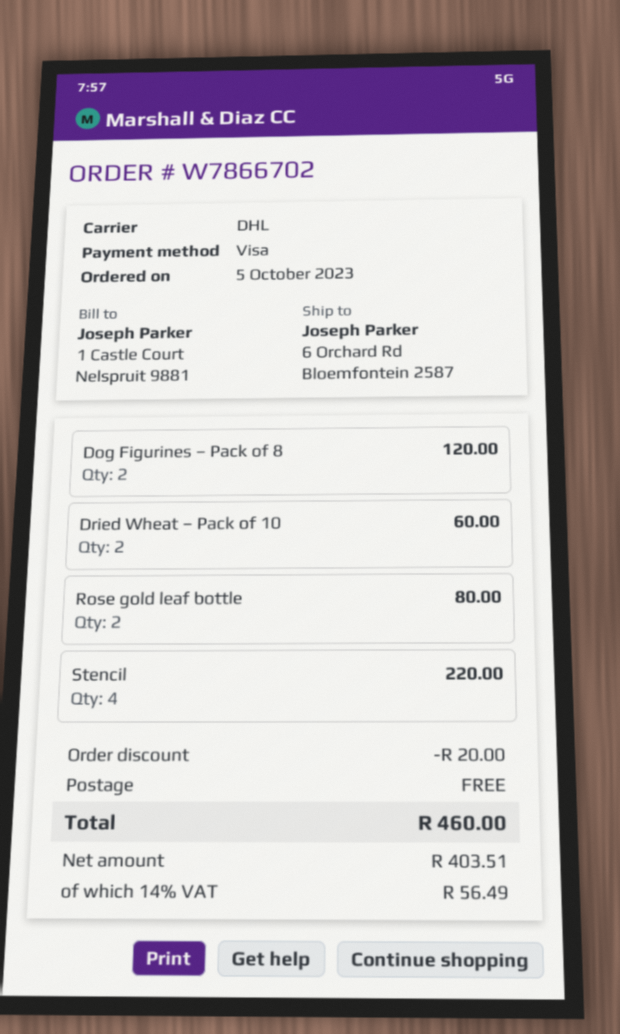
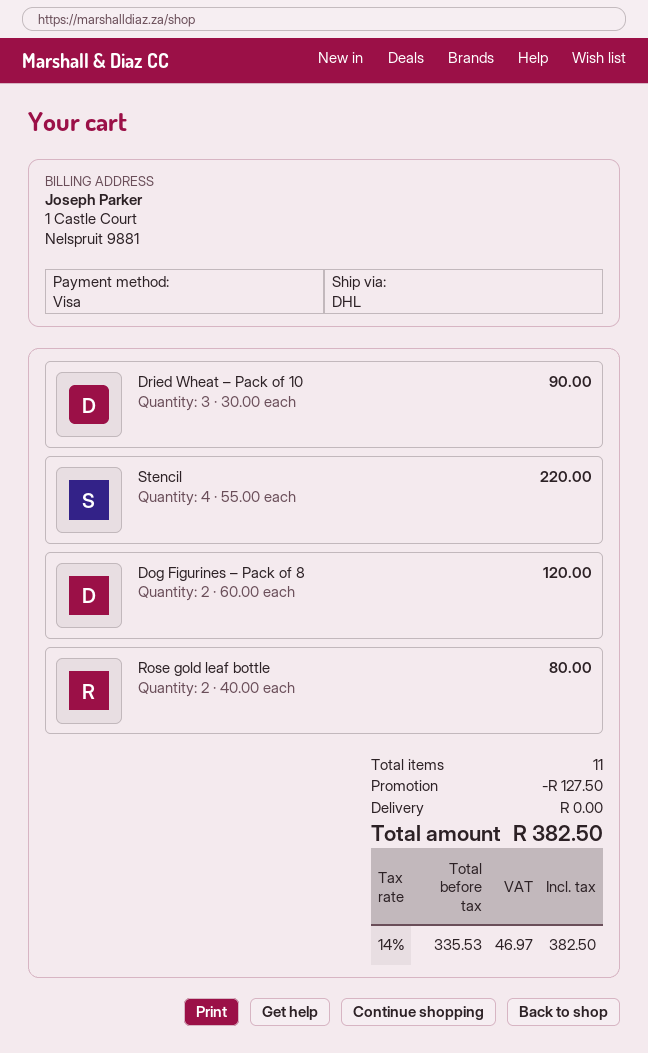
Dried Wheat – Pack of 10: 2 for 60.00 -> 3 for 90.00
discount: 20.00 -> 127.50
net: 403.51 -> 335.53
tax: 14% = 56.49 -> 14% = 46.97
total: 460.00 -> 382.50

